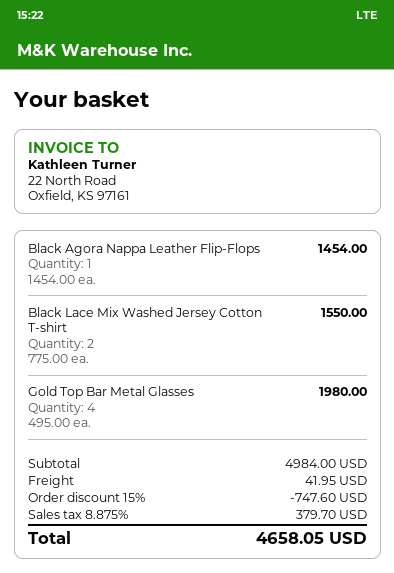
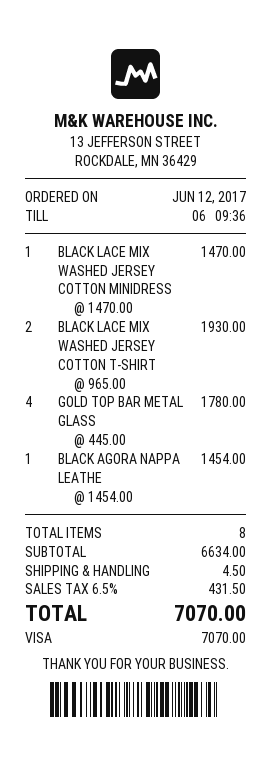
Black Lace Mix Washed Jersey Cotton T-shirt: 2 x 775.00 = 1550.00 -> 2 x 965.00 = 1930.00
Gold Top Bar Metal Glasses: 4 x 495.00 = 1980.00 -> 4 x 445.00 = 1780.00
BLACK LACE MIX WASHED JERSEY COTTON MINIDRESS: none -> 1 x 1470.00 = 1470.00
subtotal: 4984.00 -> 6634.00
discount: 15% = 747.60 -> none
shipping: 41.95 -> 4.50
tax: 8.875% = 379.70 -> 6.5% = 431.50
total: 4658.05 -> 7070.00

